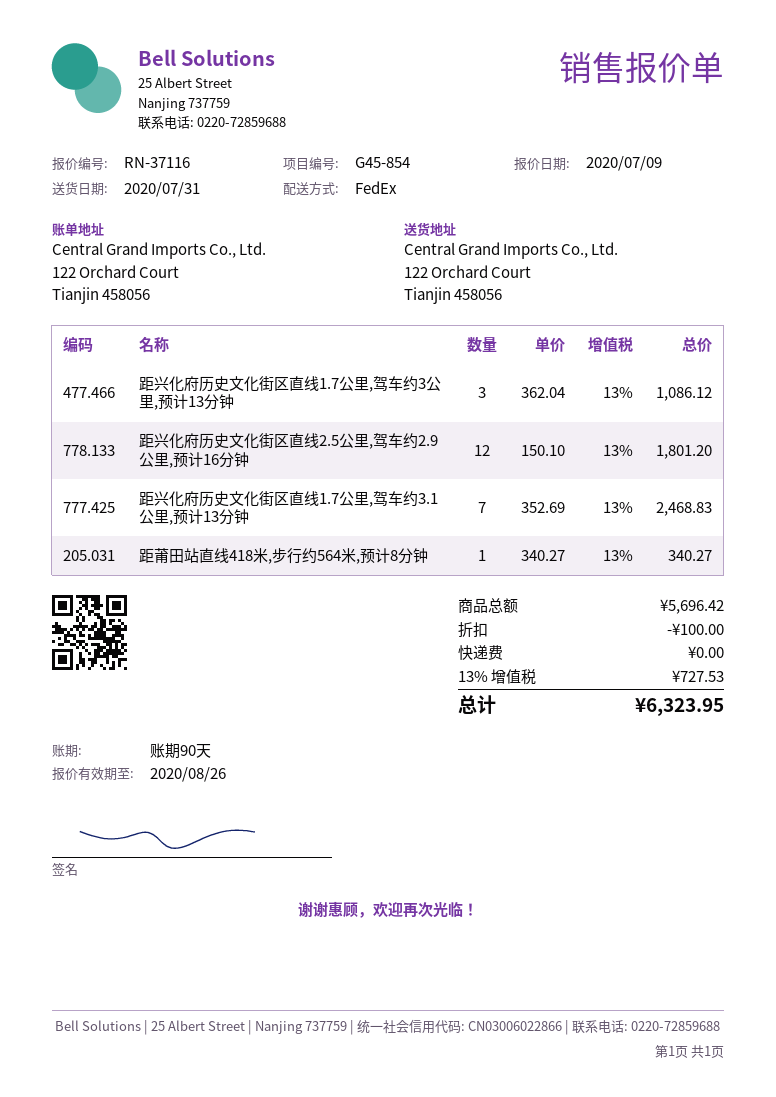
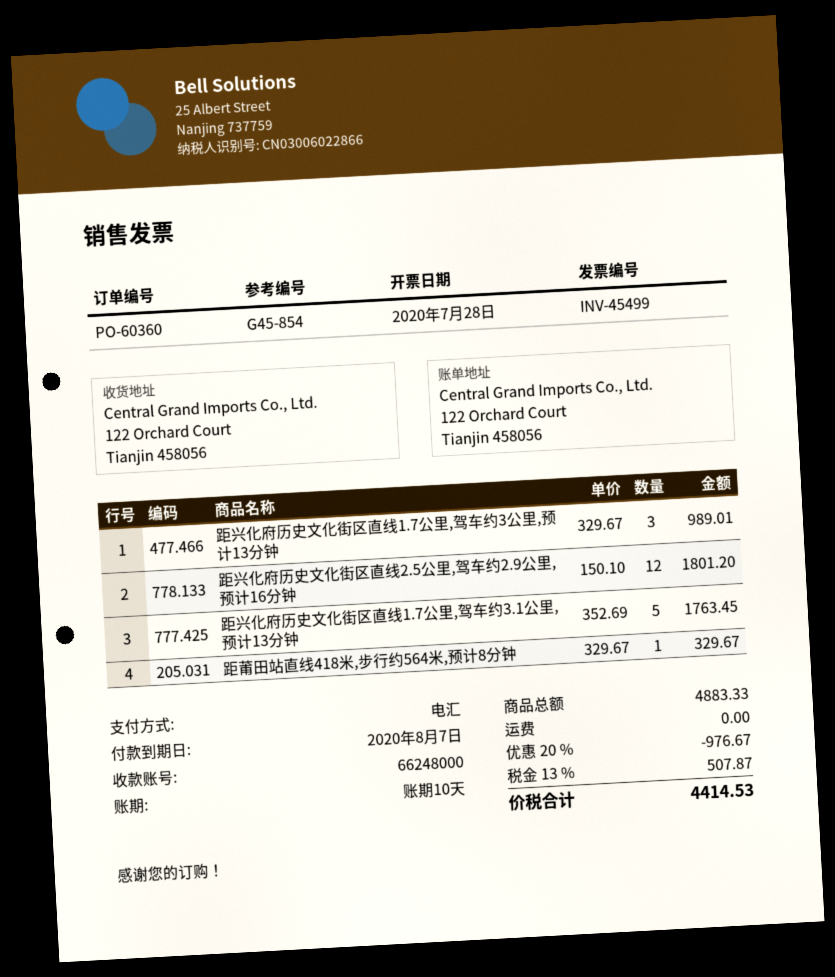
payment terms: 90 days -> 10 days
距兴化府历史文化街区直线1.7公里,驾车约3公里,预计13分钟: 3 x 362.04 = 1086.12 -> 3 x 329.67 = 989.01
距兴化府历史文化街区直线1.7公里,驾车约3.1公里,预计13分钟: 7 x 352.69 = 2468.83 -> 5 x 352.69 = 1763.45
距莆田站直线418米,步行约564米,预计8分钟: 1 x 340.27 = 340.27 -> 1 x 329.67 = 329.67
subtotal: 5696.42 -> 4883.33
discount: 100.00 -> 976.67
tax: 13% = 727.53 -> 13% = 507.87
total: 6323.95 -> 4414.53

